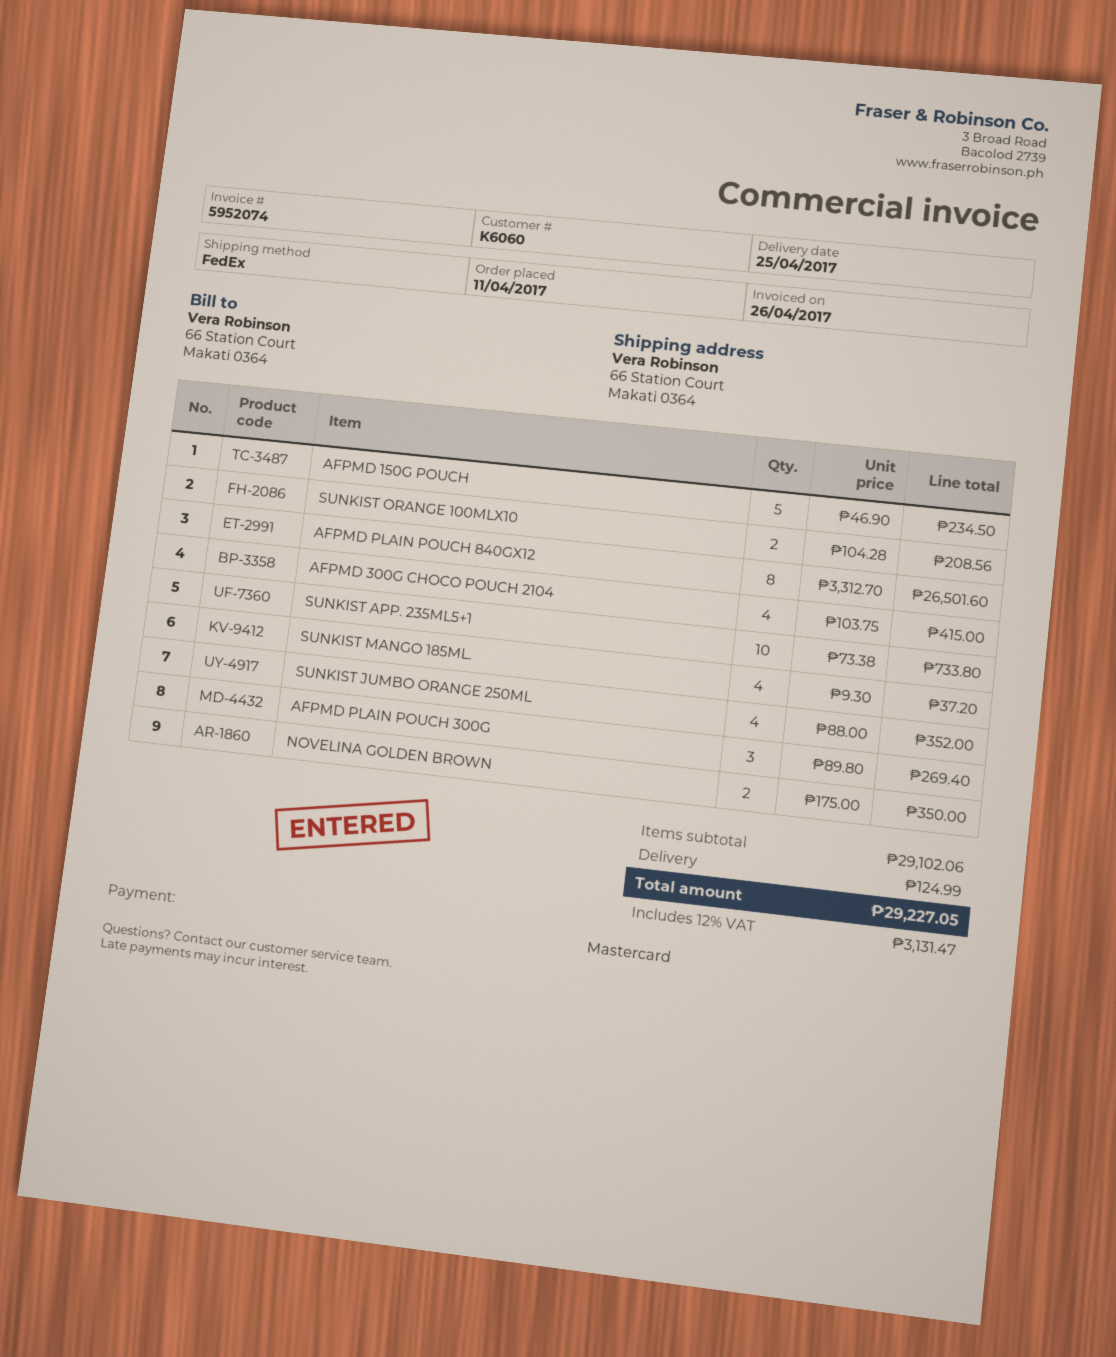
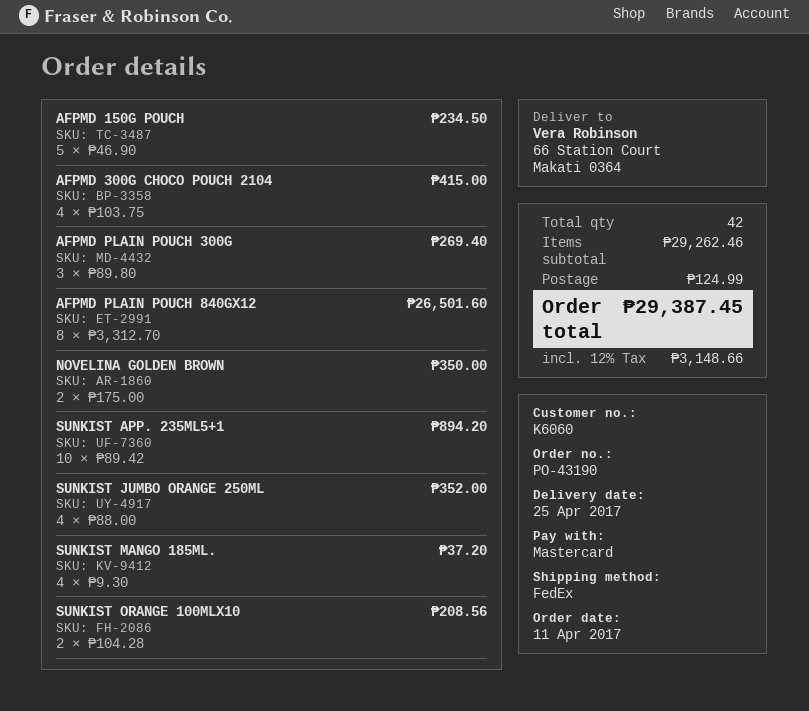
SUNKIST APP. 235ML5+1: 10 x 73.38 = 733.80 -> 10 x 89.42 = 894.20
subtotal: 29102.06 -> 29262.46
tax: 12% = 3131.47 -> 12% = 3148.66
total: 29227.05 -> 29387.45

